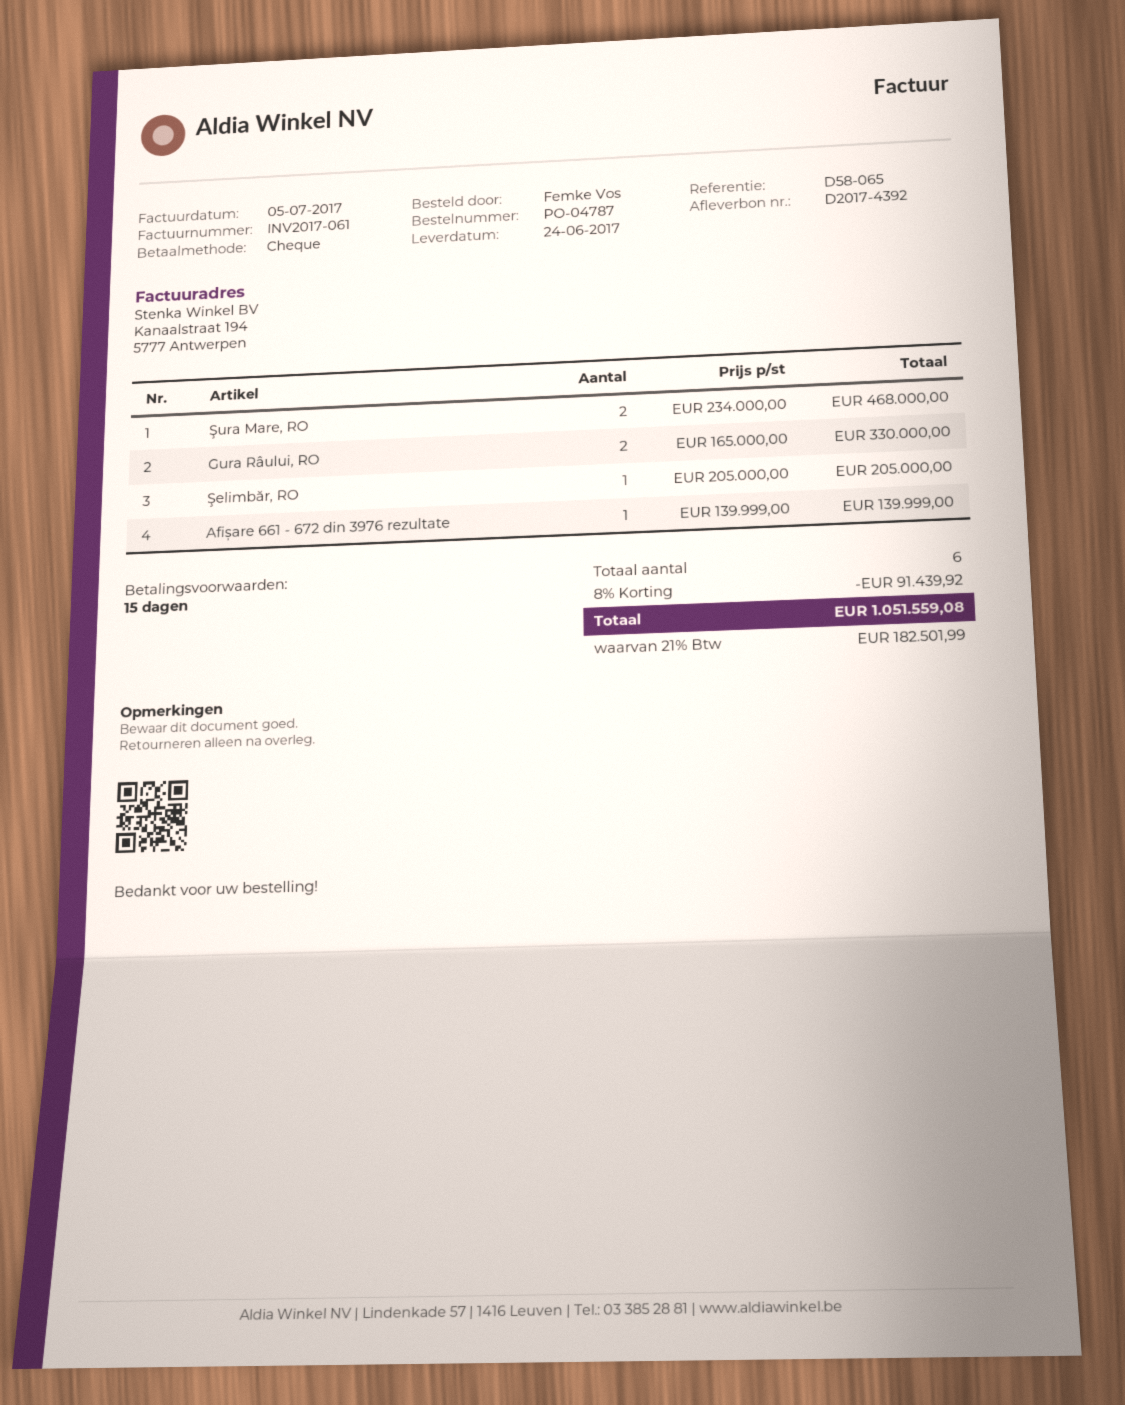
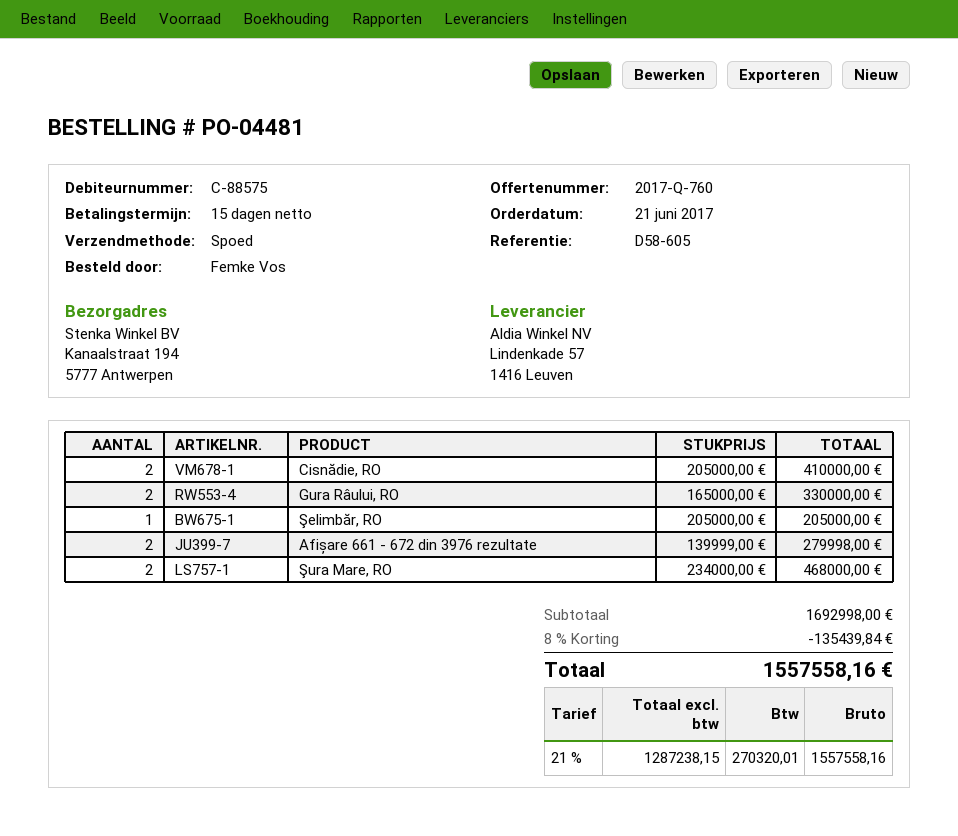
order number: PO-04787 -> PO-04481
reference: D58-065 -> D58-605
Afișare 661 - 672 din 3976 rezultate: 1 x 139999.00 = 139999.00 -> 2 x 139999.00 = 279998.00
Cisnădie, RO: none -> 2 x 205000.00 = 410000.00
discount: 8% = 91439.92 -> 8% = 135439.84
tax: 21% = 182501.99 -> 21% = 270320.01
total: 1051559.08 -> 1557558.16

